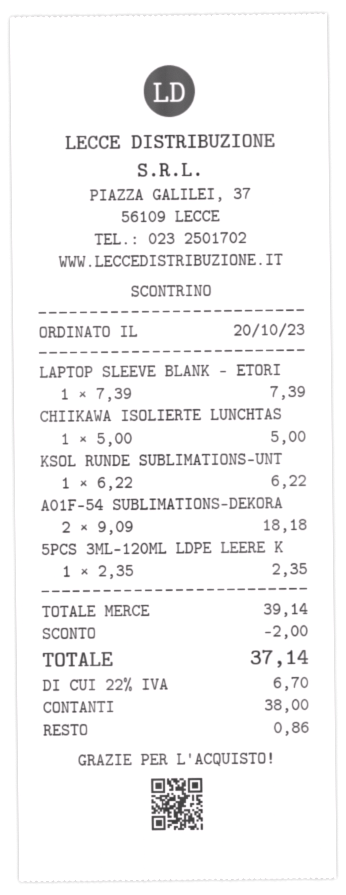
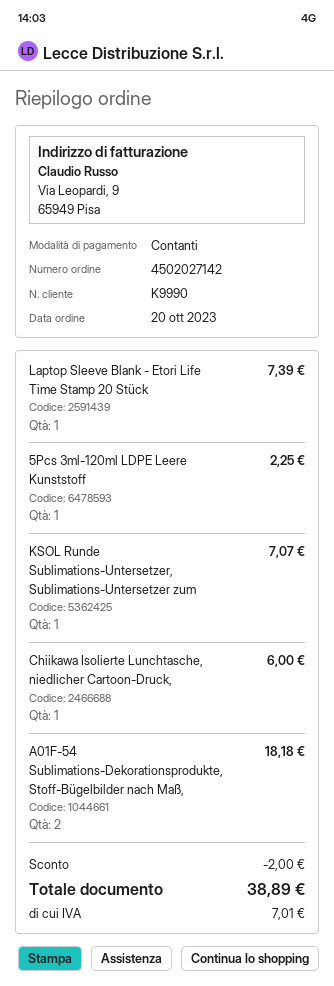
CHIIKAWA ISOLIERTE LUNCHTAS: 1 for 5.00 -> 1 for 6.00
KSOL RUNDE SUBLIMATIONS-UNT: 1 for 6.22 -> 1 for 7.07
5PCS 3ML-120ML LDPE LEERE K: 1 for 2.35 -> 1 for 2.25
tax: 6.70 -> 7.01
total: 37.14 -> 38.89

